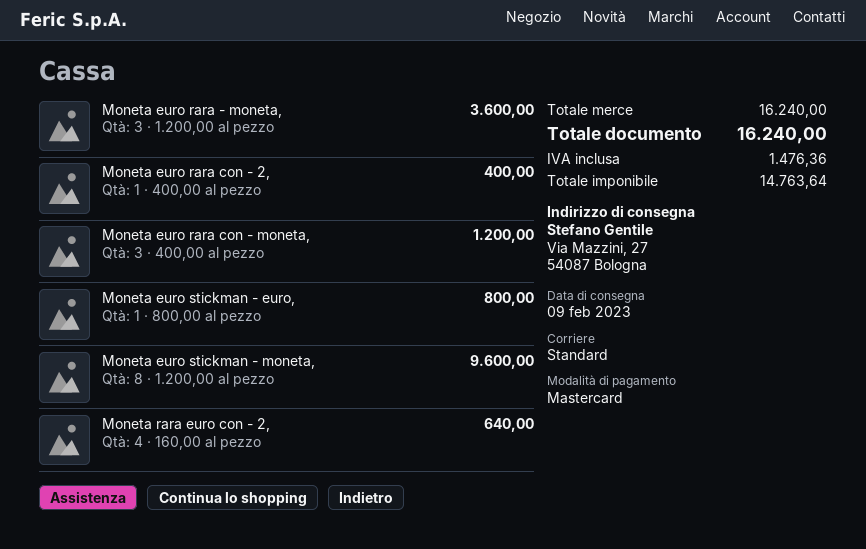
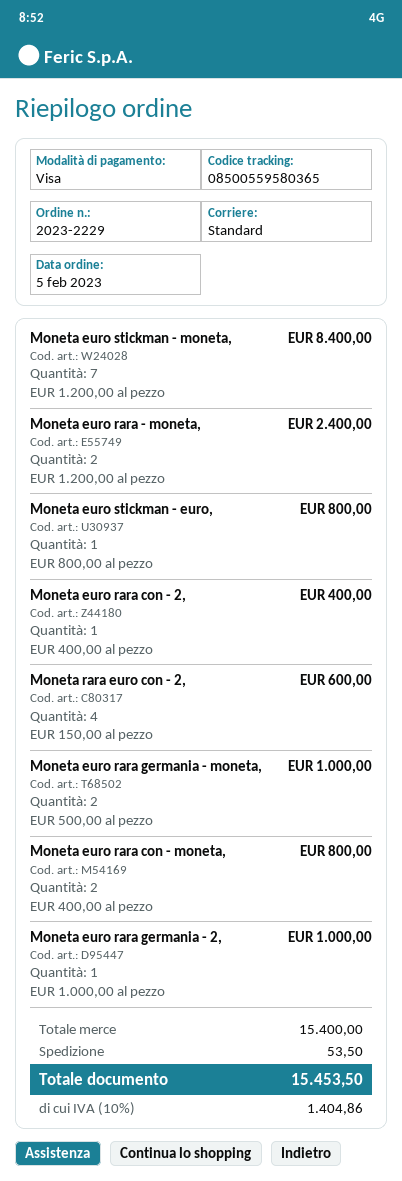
payment method: Mastercard -> Visa
Moneta euro rara - moneta,: 3 x 1200.00 = 3600.00 -> 2 x 1200.00 = 2400.00
Moneta euro rara con - moneta,: 3 x 400.00 = 1200.00 -> 2 x 400.00 = 800.00
Moneta euro stickman - moneta,: 8 x 1200.00 = 9600.00 -> 7 x 1200.00 = 8400.00
Moneta rara euro con - 2,: 4 x 160.00 = 640.00 -> 4 x 150.00 = 600.00
Moneta euro rara germania - moneta,: none -> 2 x 500.00 = 1000.00
Moneta euro rara germania - 2,: none -> 1 x 1000.00 = 1000.00
subtotal: 16240.00 -> 15400.00
shipping: none -> 53.50
tax: 1476.36 -> 1404.86
total: 16240.00 -> 15453.50

